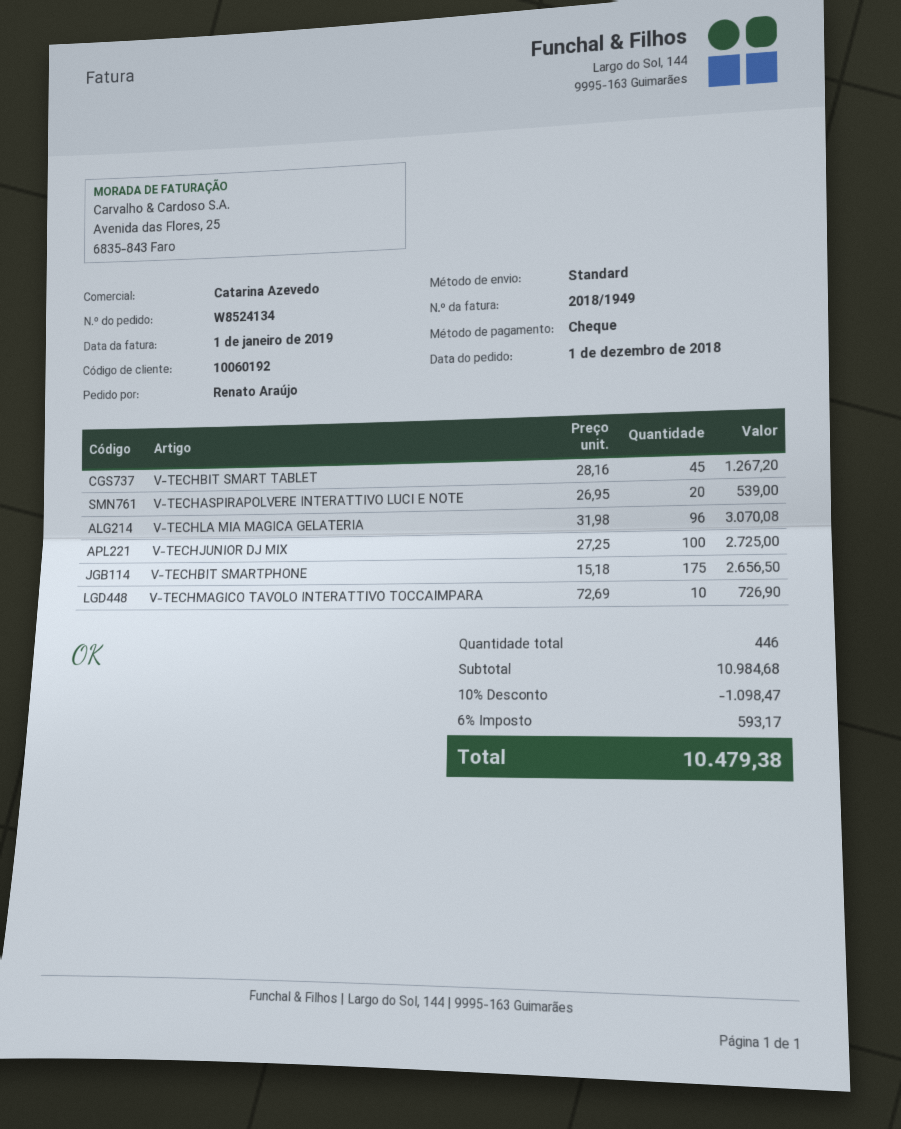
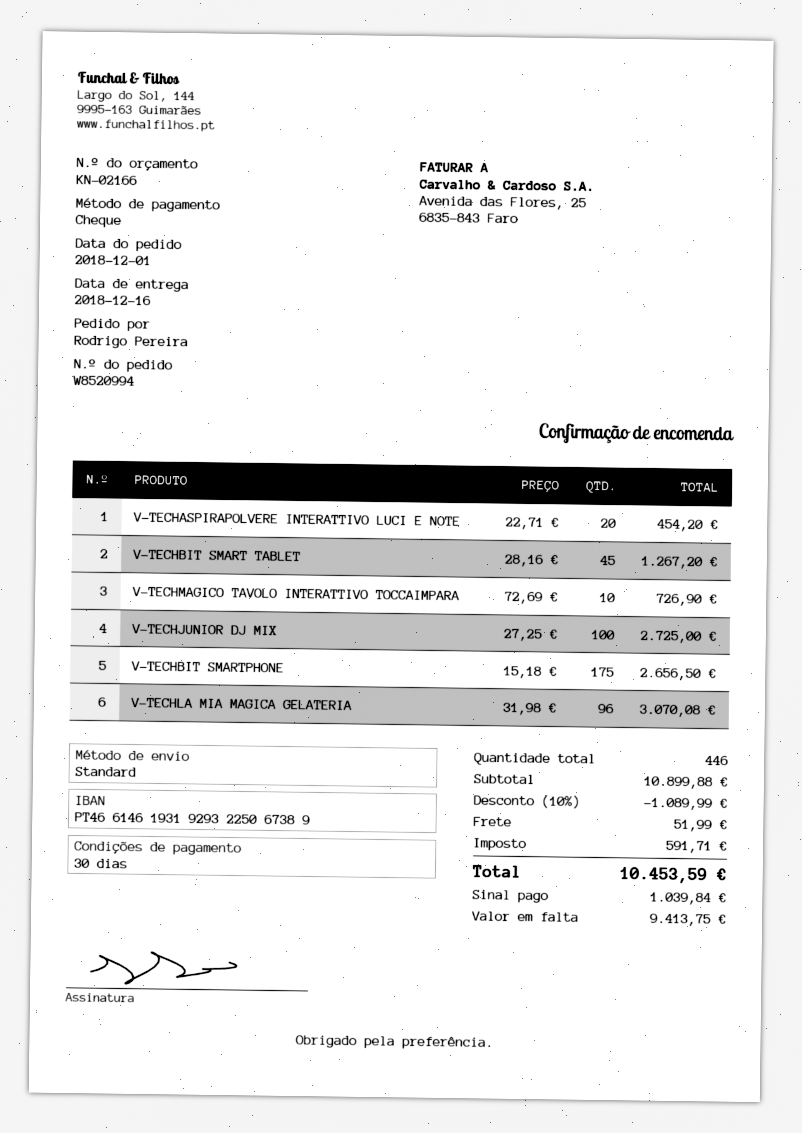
order number: W8524134 -> W8520994
ordered by: Renato Araújo -> Rodrigo Pereira
V-TECHASPIRAPOLVERE INTERATTIVO LUCI E NOTE: 20 x 26.95 = 539.00 -> 20 x 22.71 = 454.20
subtotal: 10984.68 -> 10899.88
discount: 10% = 1098.47 -> 10% = 1089.99
shipping: none -> 51.99
tax: 593.17 -> 591.71
total: 10479.38 -> 10453.59

